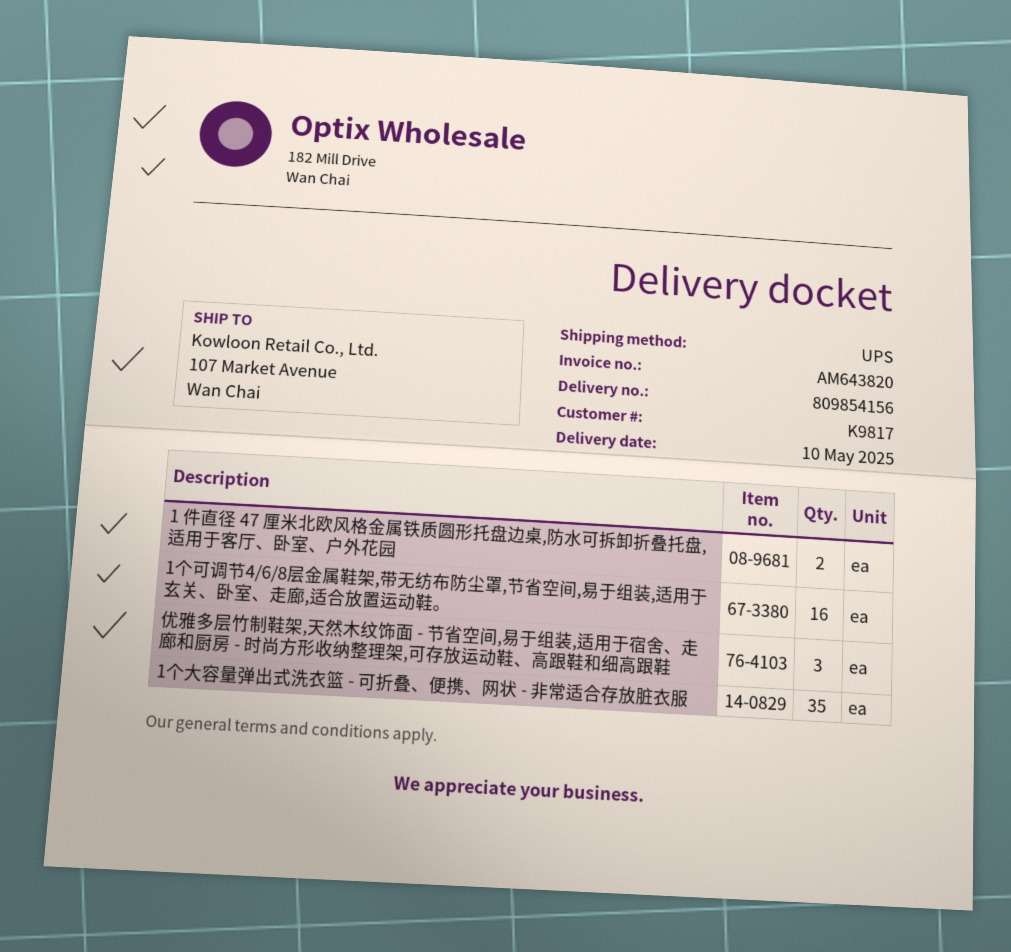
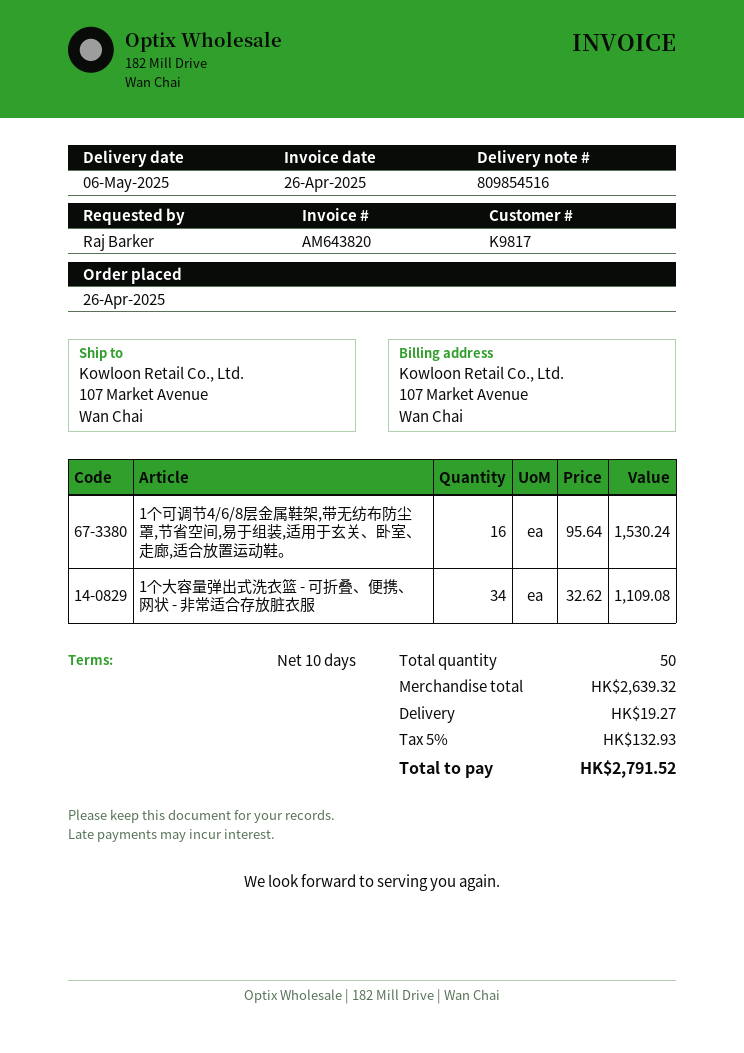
delivery note number: 809854156 -> 809854516
delivery date: 2025-05-10 -> 2025-05-06
1 件直径 47 厘米北欧风格金属铁质圆形托盘边桌,防水可拆卸折叠托盘,适用于客厅、卧室、户外花园: 2 -> none
优雅多层竹制鞋架,天然木纹饰面 - 节省空间,易于组装,适用于宿舍、走廊和厨房 - 时尚方形收纳整理架,可存放运动鞋、高跟鞋和细高跟鞋: 3 -> none
1个大容量弹出式洗衣篮 - 可折叠、便携、网状 - 非常适合存放脏衣服: 35 -> 34

